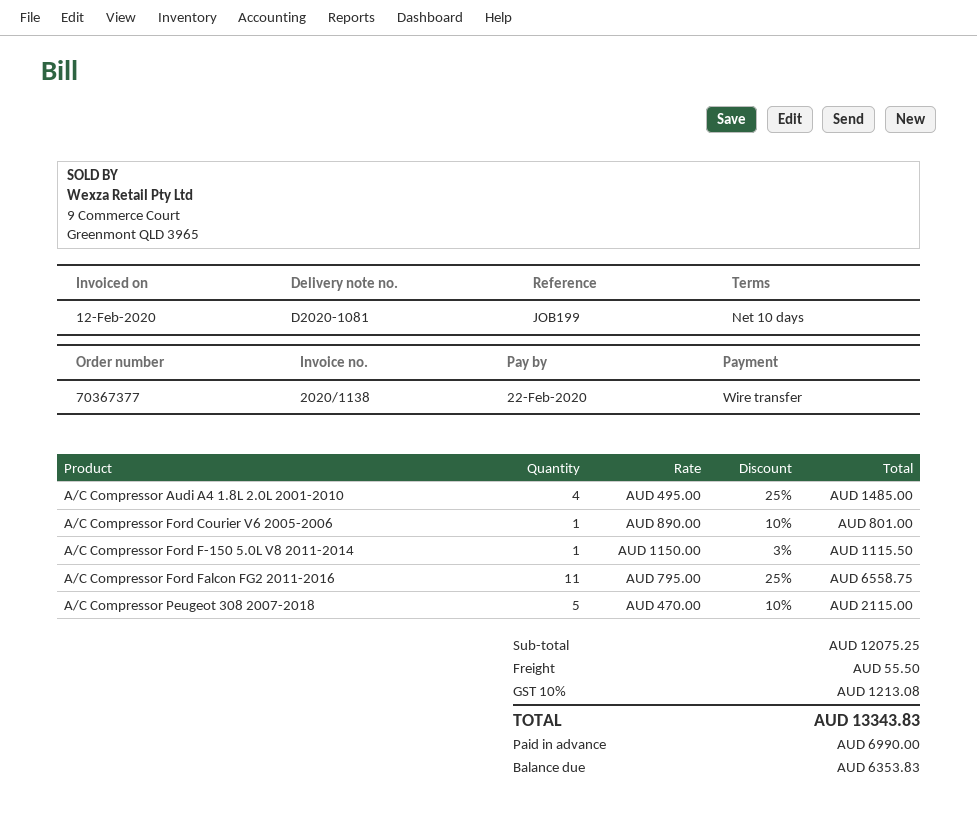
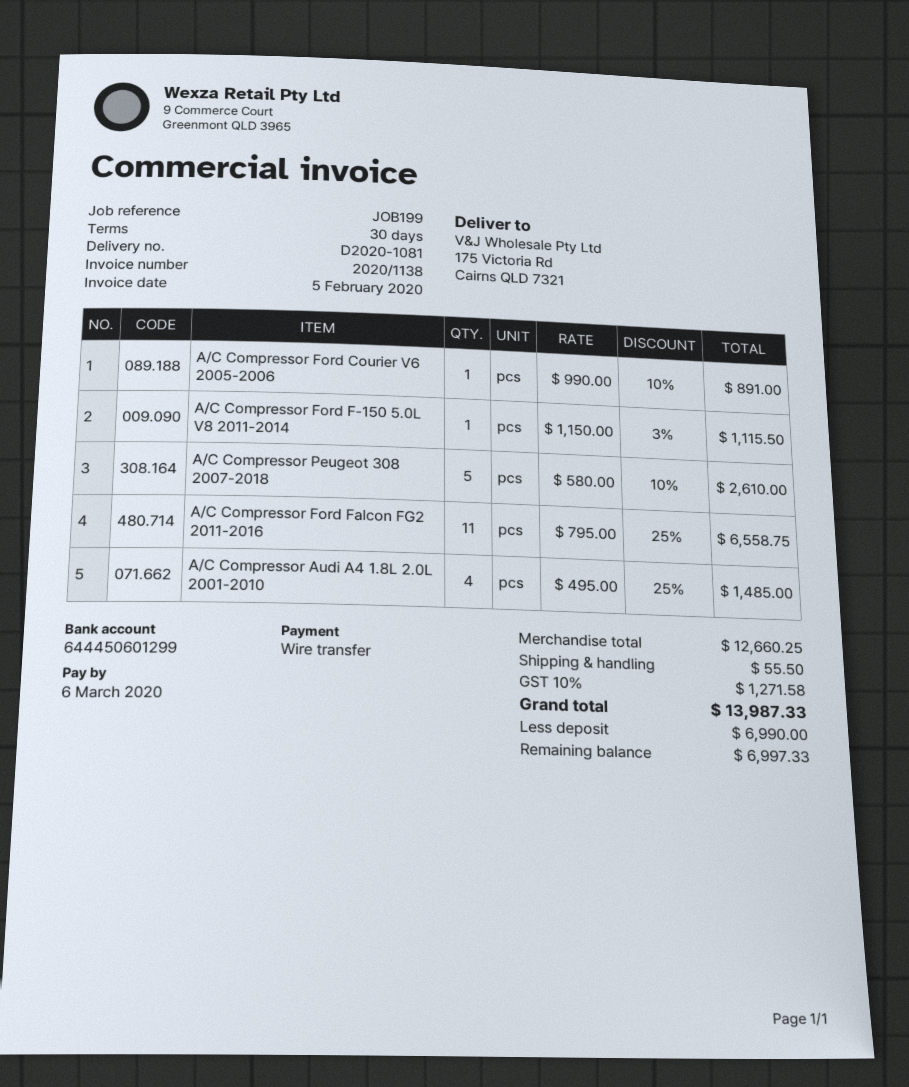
invoice date: 2020-02-12 -> 2020-02-05
payment terms: 10 days -> 30 days
due date: 2020-02-22 -> 2020-03-06
A/C Compressor Ford Courier V6 2005-2006: 1 x 890.00 - 10% = 801.00 -> 1 x 990.00 - 10% = 891.00
A/C Compressor Peugeot 308 2007-2018: 5 x 470.00 - 10% = 2115.00 -> 5 x 580.00 - 10% = 2610.00
subtotal: 12075.25 -> 12660.25
tax: 10% = 1213.08 -> 10% = 1271.58
total: 13343.83 -> 13987.33
balance: 6353.83 -> 6997.33

